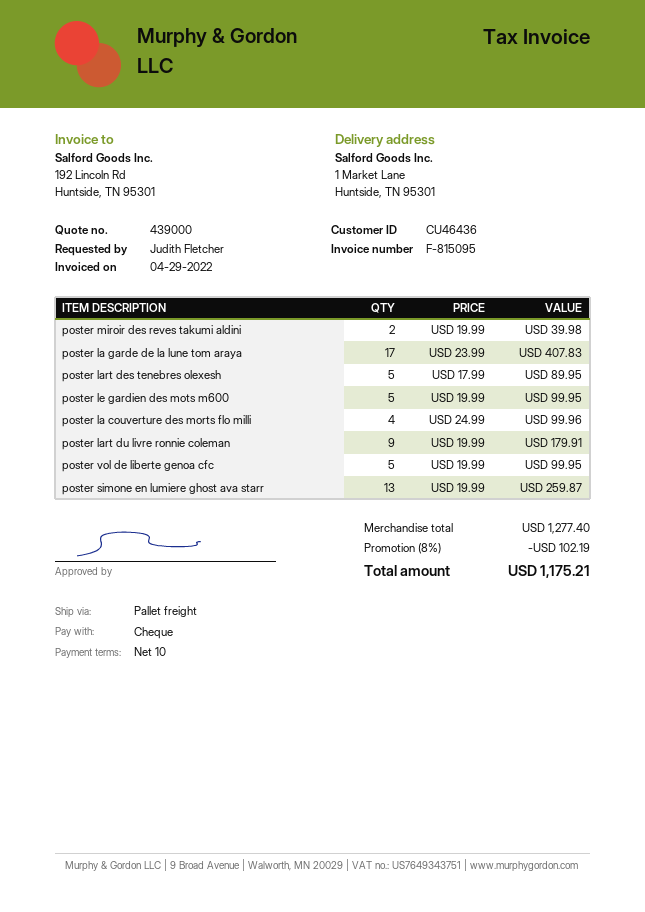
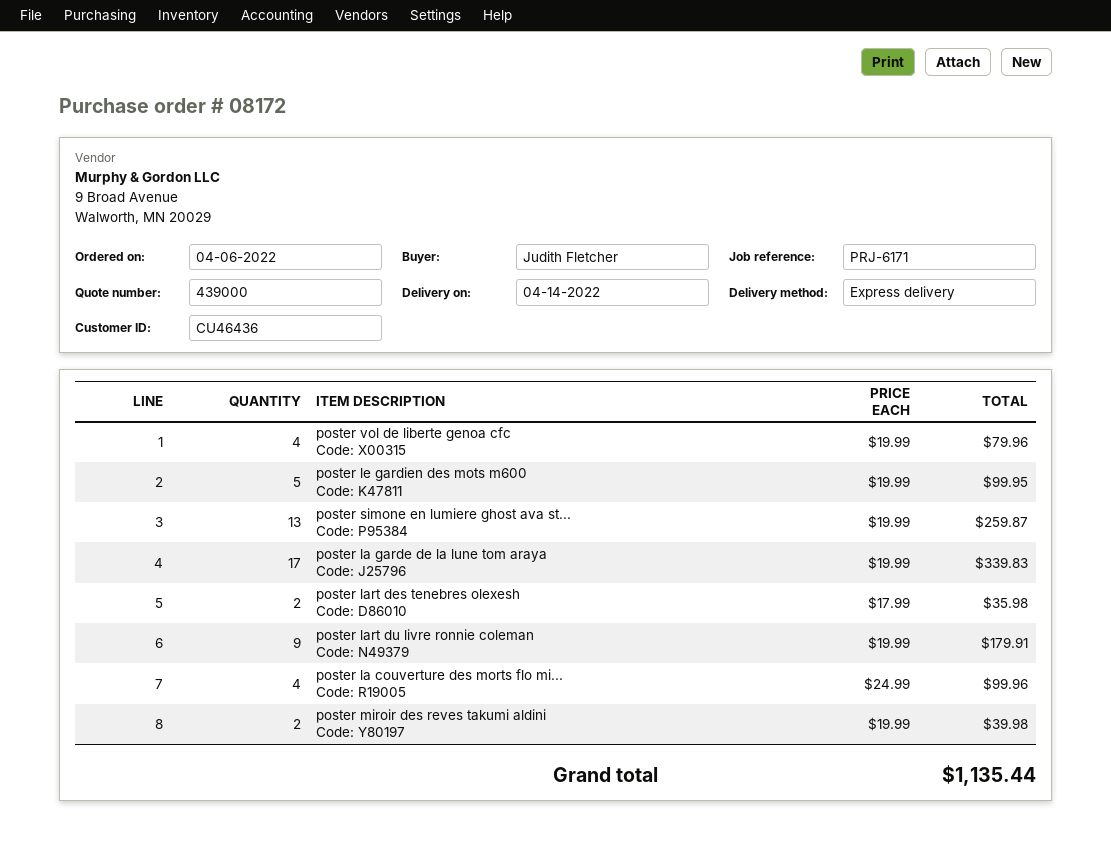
shipping method: pallet freight -> express
poster la garde de la lune tom araya: 17 x 23.99 = 407.83 -> 17 x 19.99 = 339.83
poster lart des tenebres olexesh: 5 x 17.99 = 89.95 -> 2 x 17.99 = 35.98
poster vol de liberte genoa cfc: 5 x 19.99 = 99.95 -> 4 x 19.99 = 79.96
discount: 8% = 102.19 -> none
total: 1175.21 -> 1135.44

